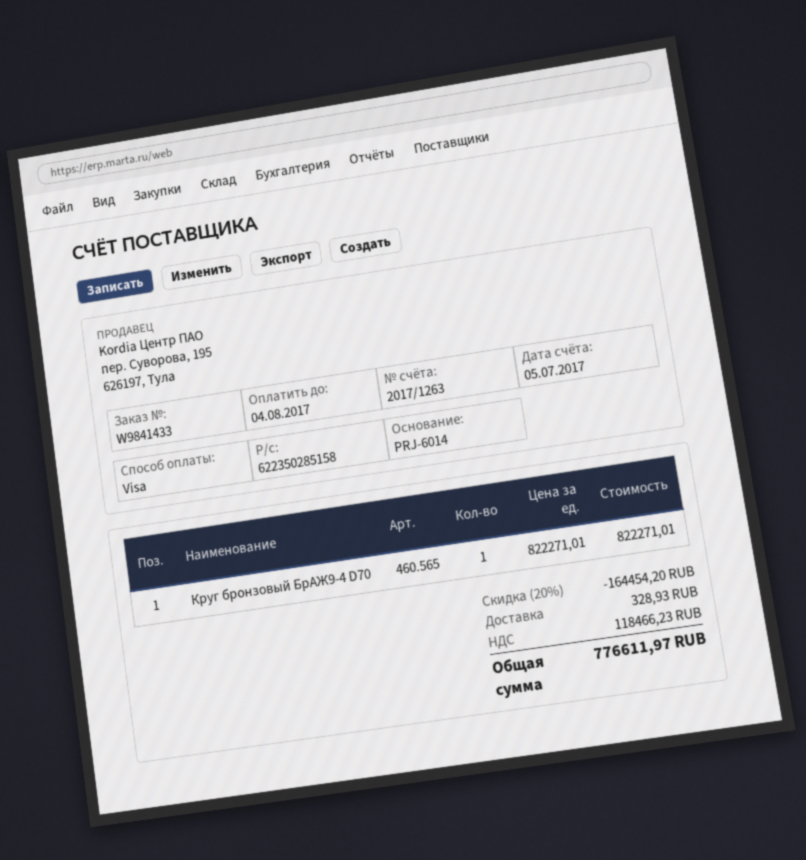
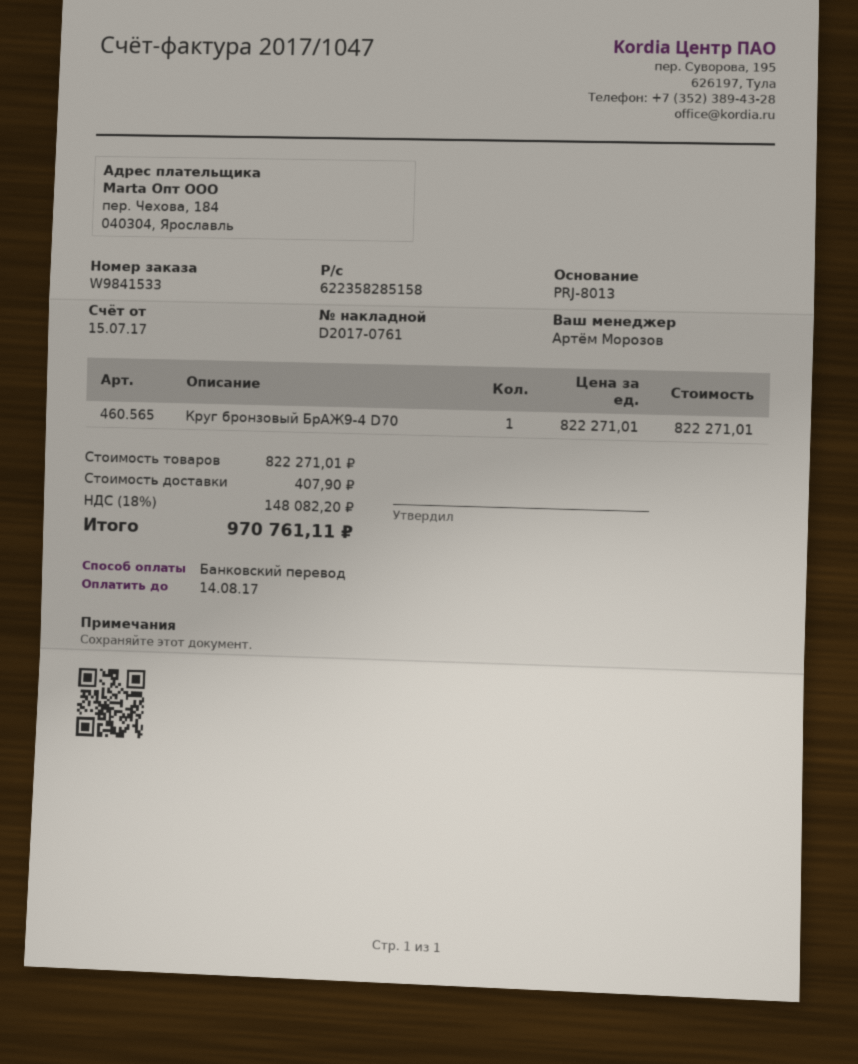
order number: W9841433 -> W9841533
invoice number: 2017/1263 -> 2017/1047
invoice date: 2017-07-05 -> 2017-07-15
due date: 2017-08-04 -> 2017-08-14
reference: PRJ-6014 -> PRJ-8013
payment method: Visa -> bank transfer
bank account: 622350285158 -> 622358285158
discount: 20% = 164454.20 -> none
shipping: 328.93 -> 407.90
tax: 118466.23 -> 148082.20
total: 776611.97 -> 970761.11

